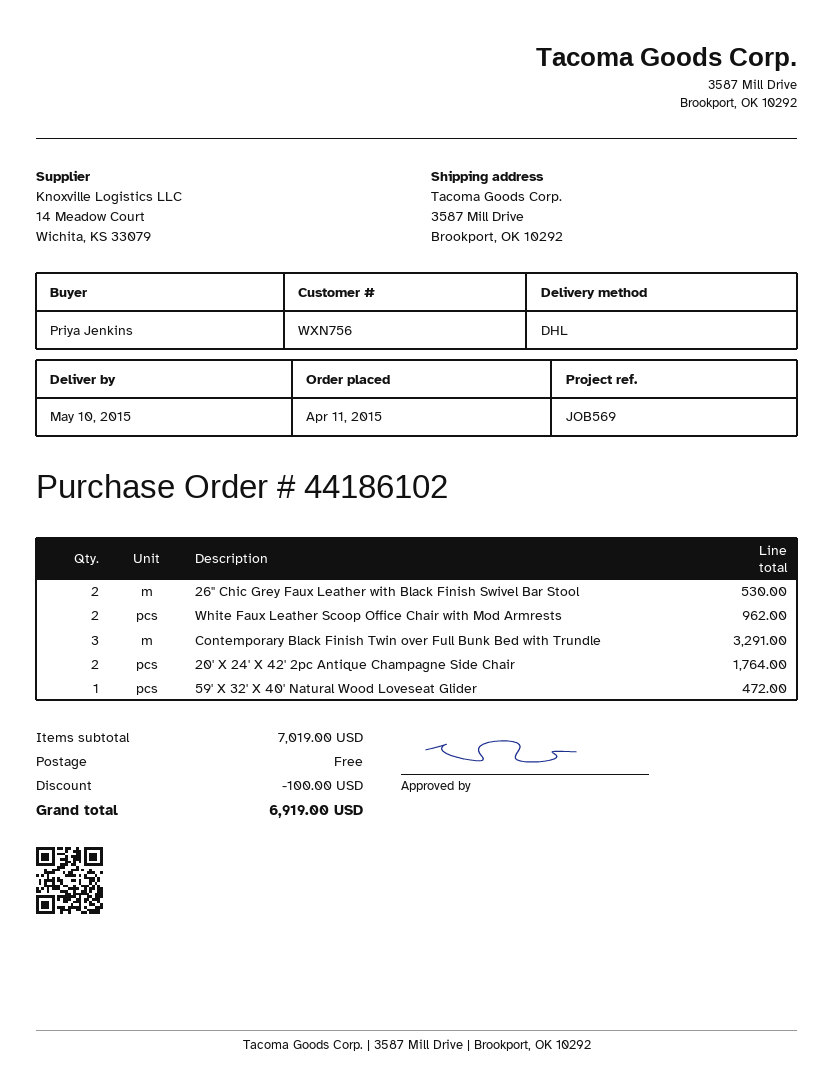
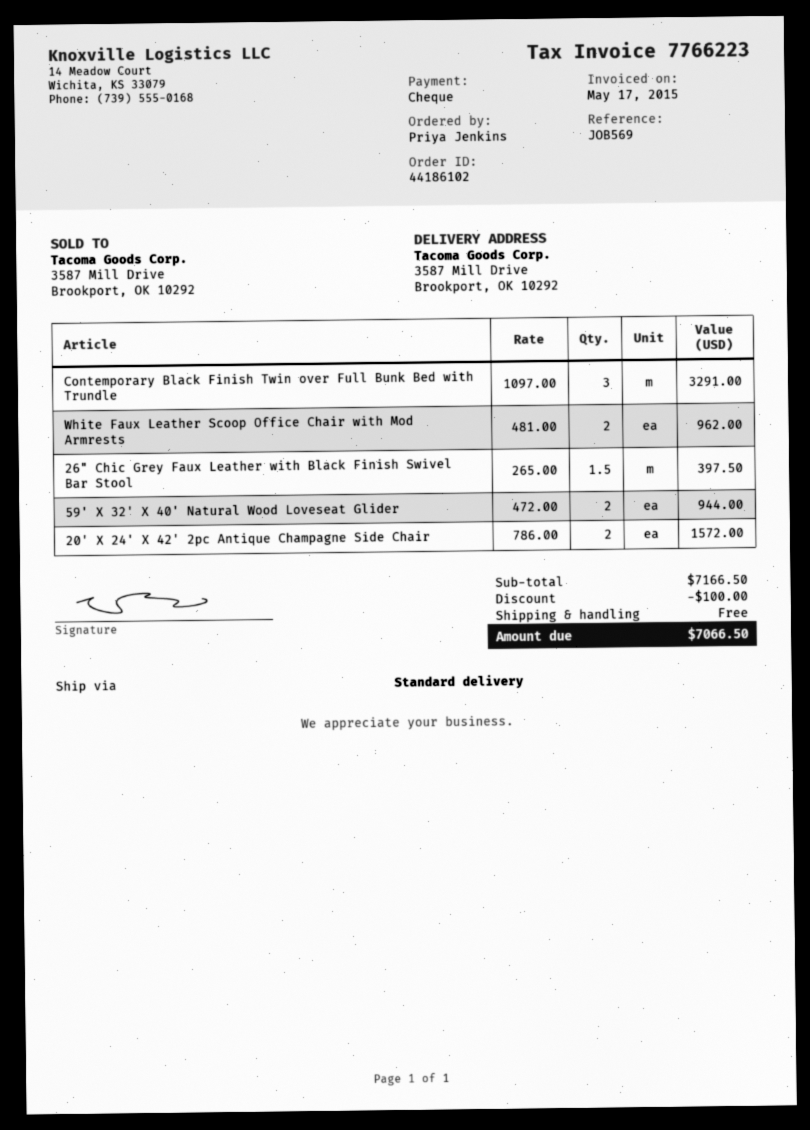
shipping method: DHL -> standard
26" Chic Grey Faux Leather with Black Finish Swivel Bar Stool: 2 for 530.00 -> 1.5 for 397.50
20' X 24' X 42' 2pc Antique Champagne Side Chair: 2 for 1764.00 -> 2 for 1572.00
59' X 32' X 40' Natural Wood Loveseat Glider: 1 for 472.00 -> 2 for 944.00
subtotal: 7019.00 -> 7166.50
total: 6919.00 -> 7066.50

